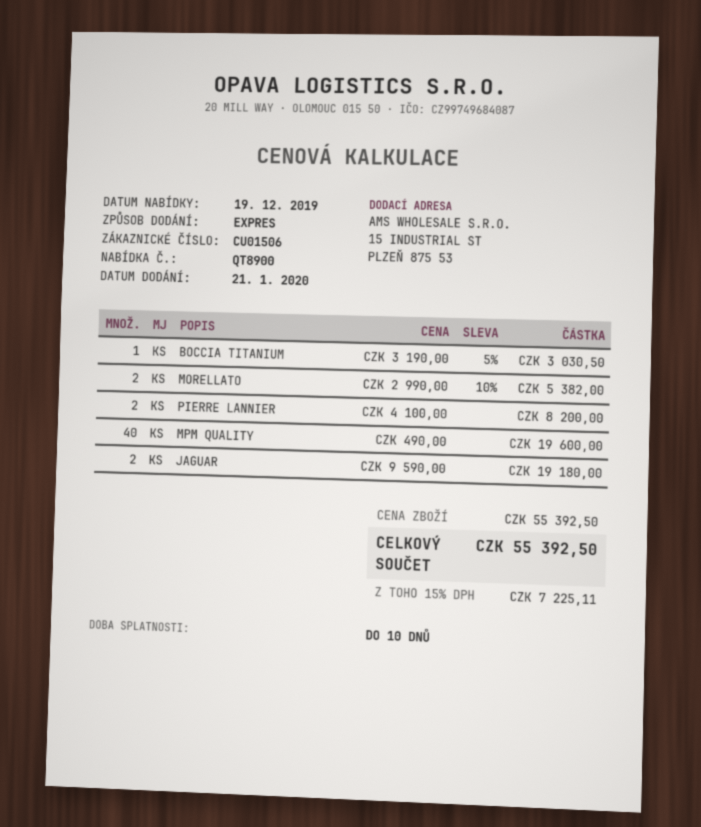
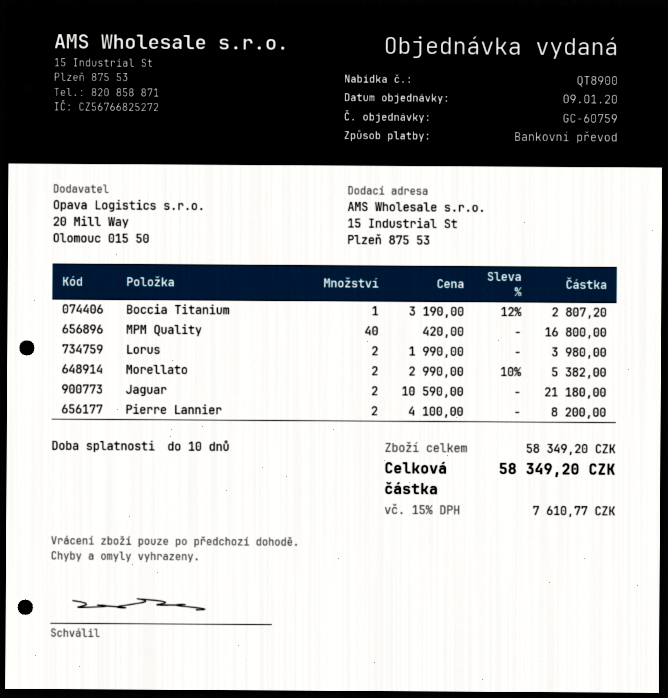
BOCCIA TITANIUM: 1 x 3190.00 - 5% = 3030.50 -> 1 x 3190.00 - 12% = 2807.20
MPM QUALITY: 40 x 490.00 = 19600.00 -> 40 x 420.00 = 16800.00
JAGUAR: 2 x 9590.00 = 19180.00 -> 2 x 10590.00 = 21180.00
Lorus: none -> 2 x 1990.00 = 3980.00
subtotal: 55392.50 -> 58349.20
tax: 15% = 7225.11 -> 15% = 7610.77
total: 55392.50 -> 58349.20

